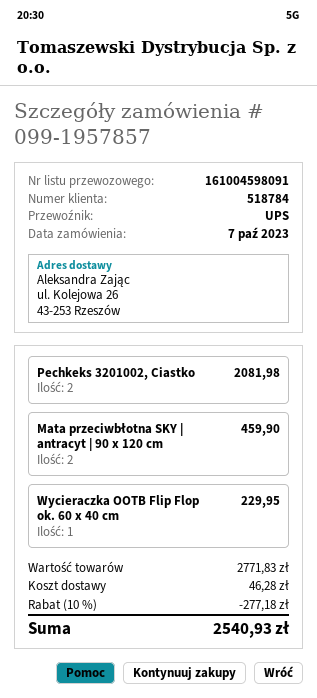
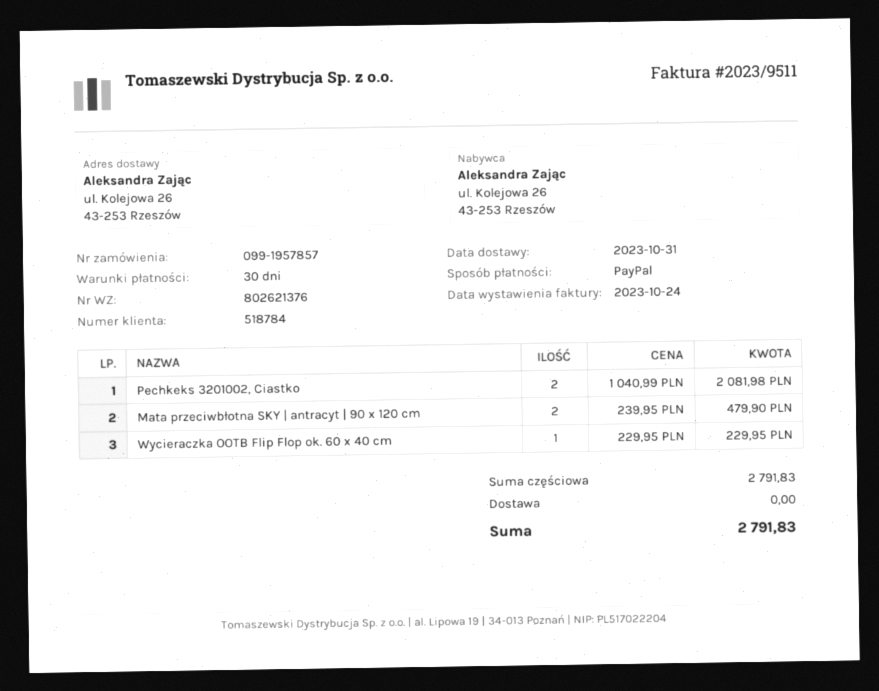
Mata przeciwbłotna SKY | antracyt | 90 x 120 cm: 2 for 459.90 -> 2 for 479.90
subtotal: 2771.83 -> 2791.83
discount: 10% = 277.18 -> none
shipping: 46.28 -> 0.00
total: 2540.93 -> 2791.83

